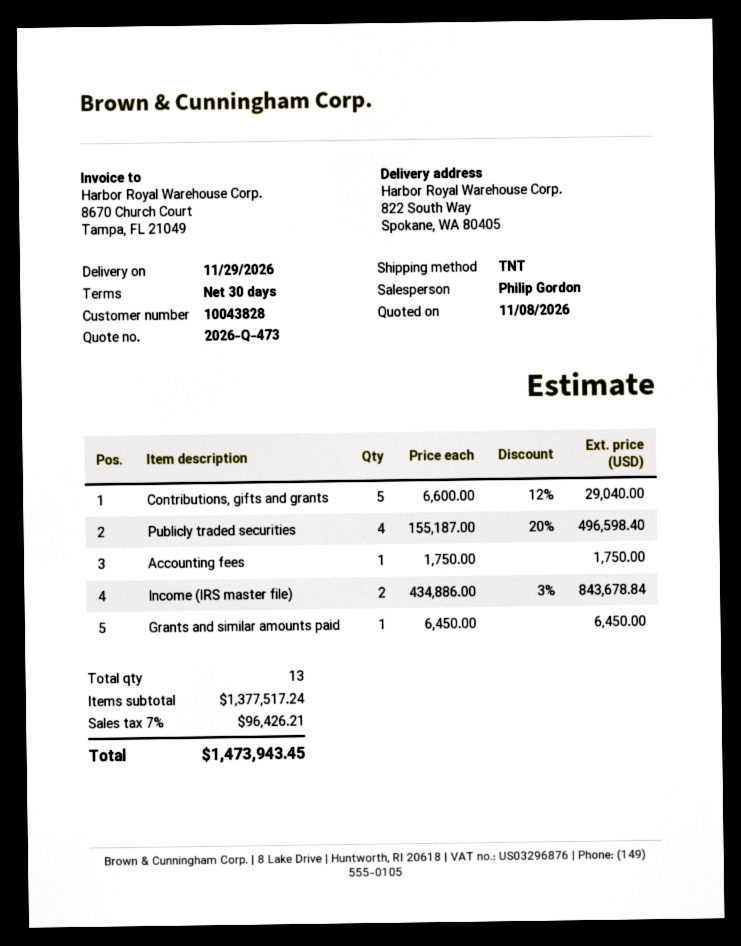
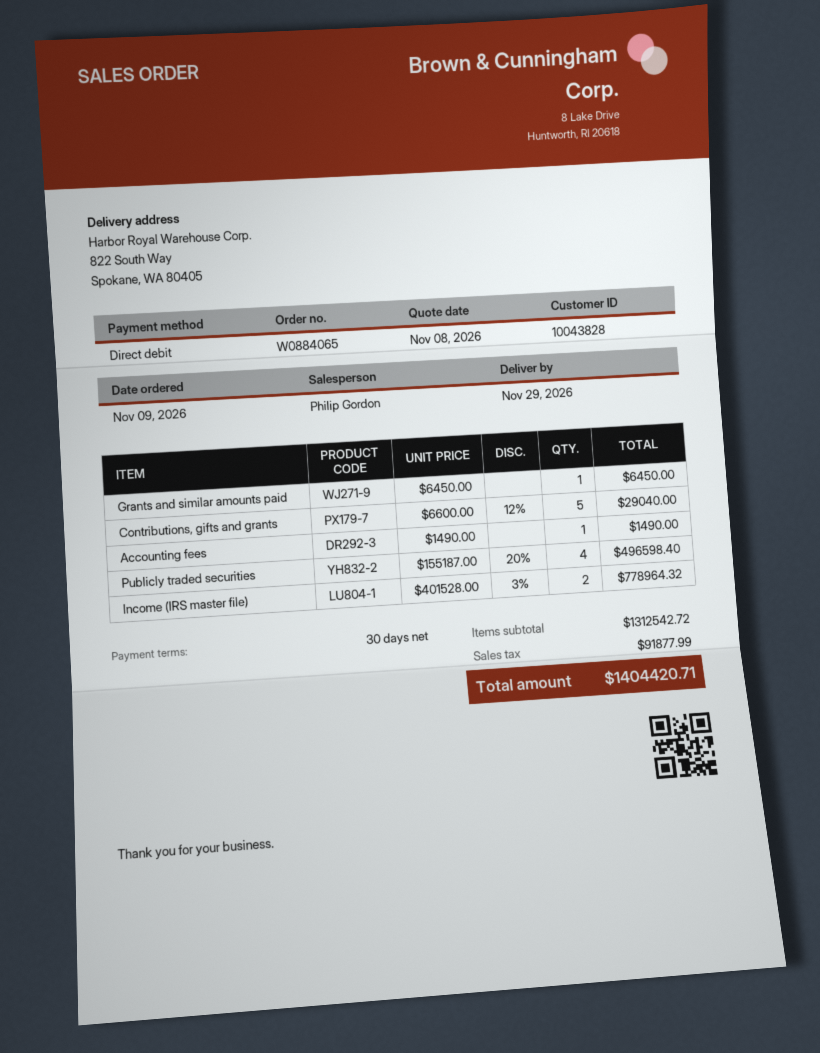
Accounting fees: 1 x 1750.00 = 1750.00 -> 1 x 1490.00 = 1490.00
Income (IRS master file): 2 x 434886.00 - 3% = 843678.84 -> 2 x 401528.00 - 3% = 778964.32
subtotal: 1377517.24 -> 1312542.72
tax: 96426.21 -> 91877.99
total: 1473943.45 -> 1404420.71

